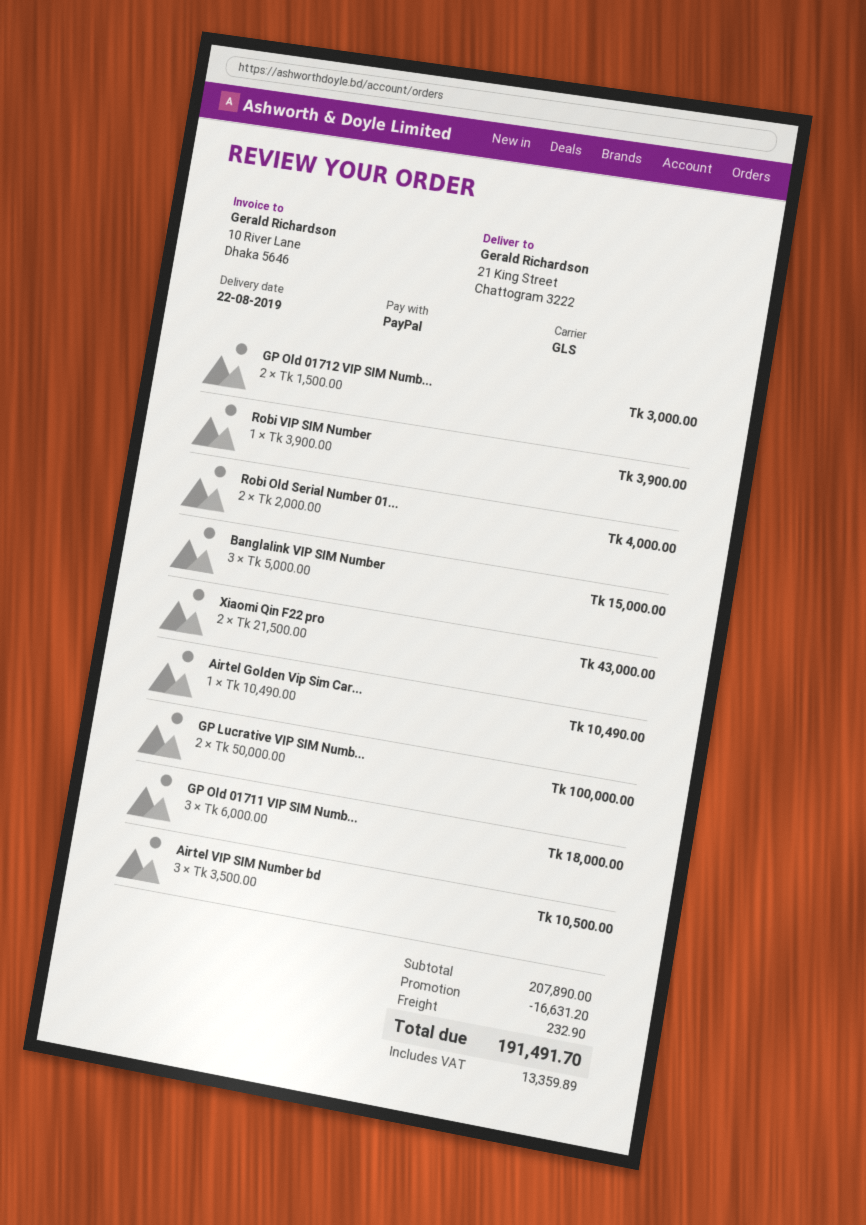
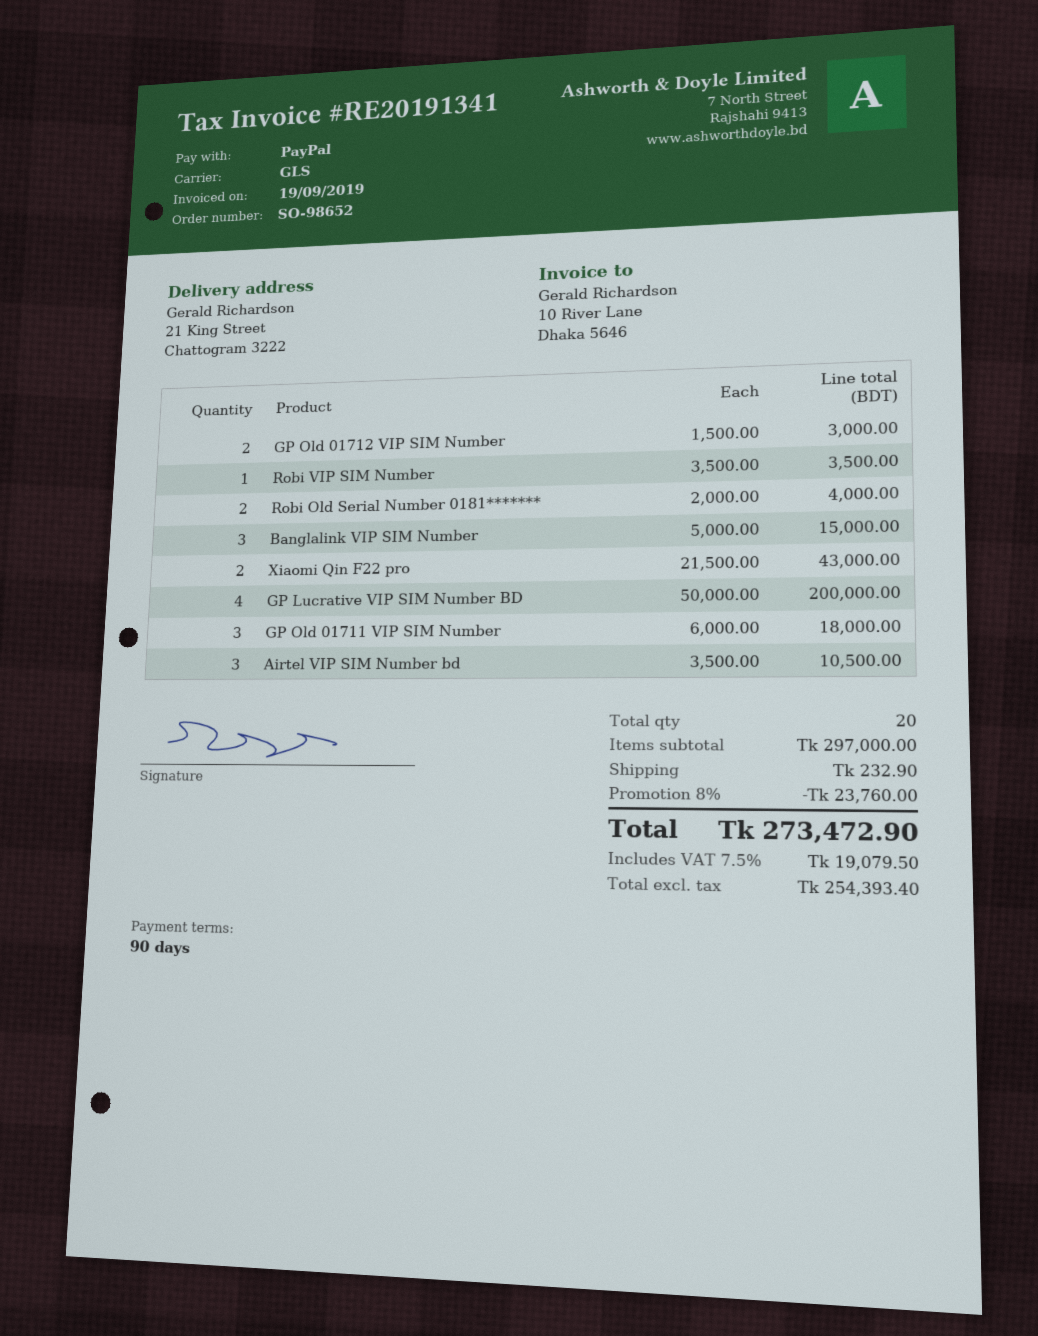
Robi VIP SIM Number: 1 x 3900.00 = 3900.00 -> 1 x 3500.00 = 3500.00
Airtel Golden Vip Sim Car...: 1 x 10490.00 = 10490.00 -> none
GP Lucrative VIP SIM Numb...: 2 x 50000.00 = 100000.00 -> 4 x 50000.00 = 200000.00
subtotal: 207890.00 -> 297000.00
discount: 16631.20 -> 23760.00
tax: 13359.89 -> 19079.50
total: 191491.70 -> 273472.90

